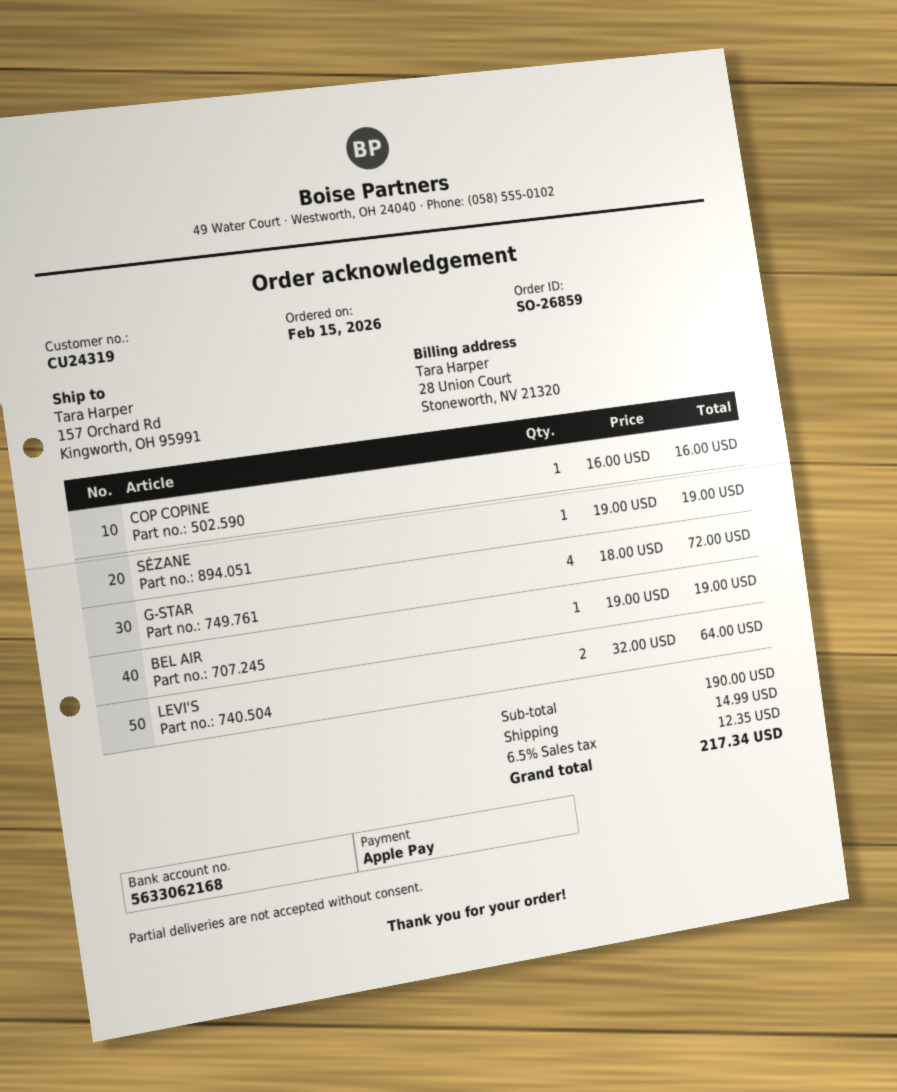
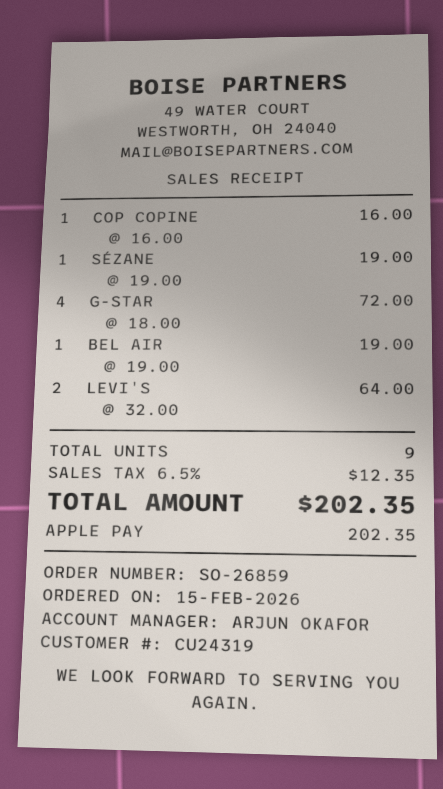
shipping: 14.99 -> none
total: 217.34 -> 202.35

